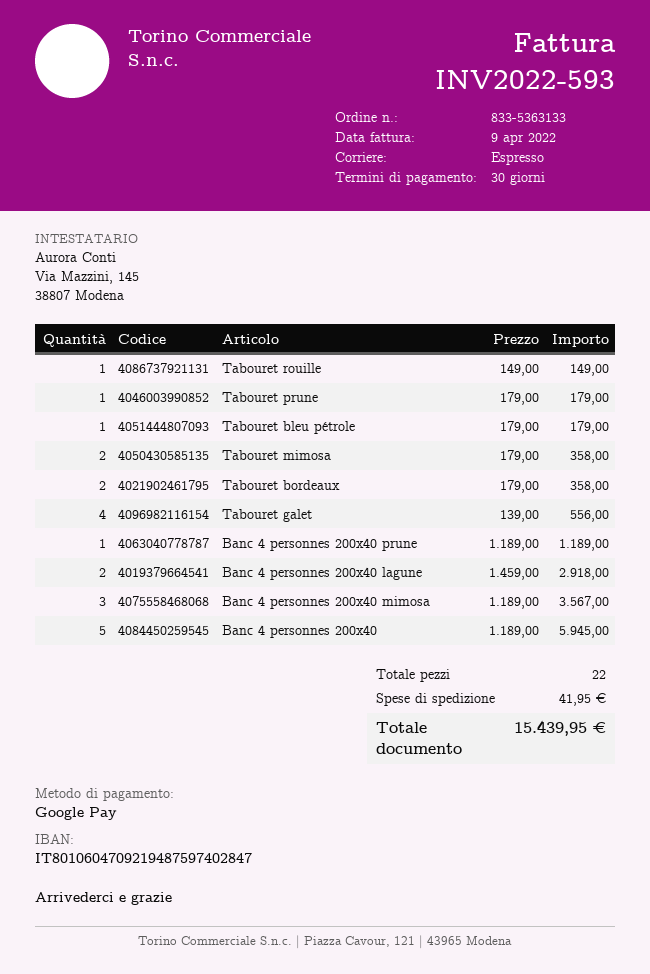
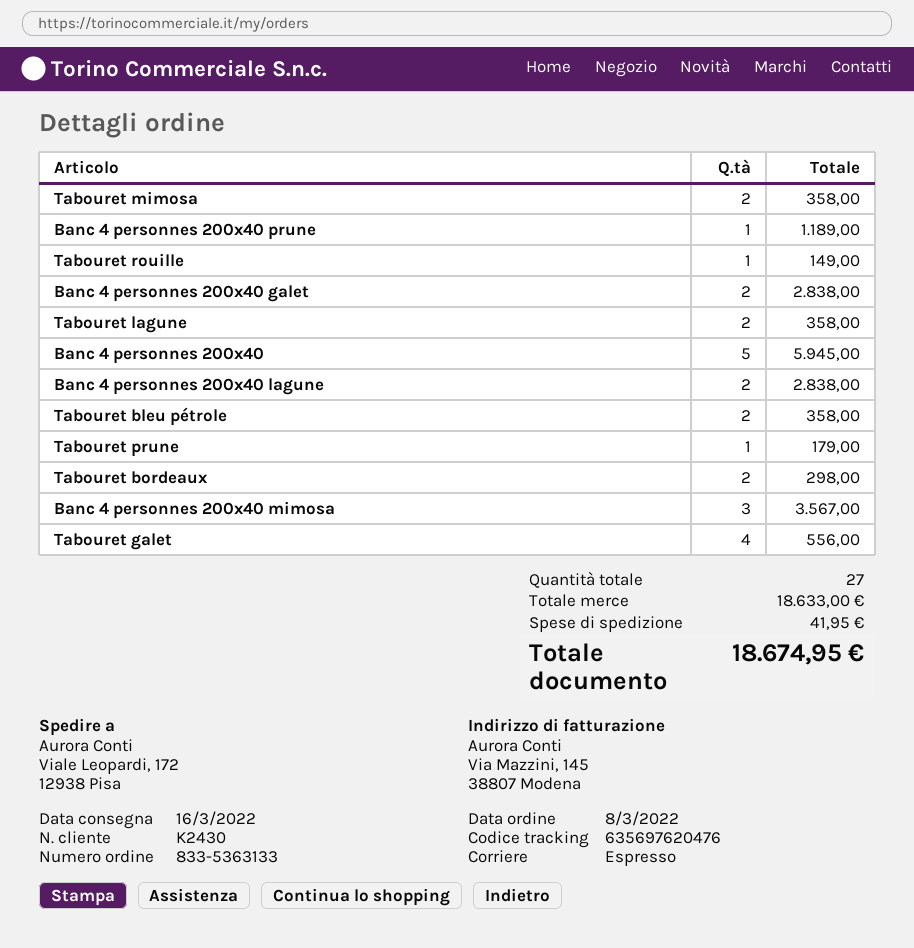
Tabouret bleu pétrole: 1 for 179.00 -> 2 for 358.00
Tabouret bordeaux: 2 for 358.00 -> 2 for 298.00
Banc 4 personnes 200x40 lagune: 2 for 2918.00 -> 2 for 2838.00
Banc 4 personnes 200x40 galet: none -> 2 for 2838.00
Tabouret lagune: none -> 2 for 358.00
total quantity: 22 -> 27
total: 15439.95 -> 18674.95

